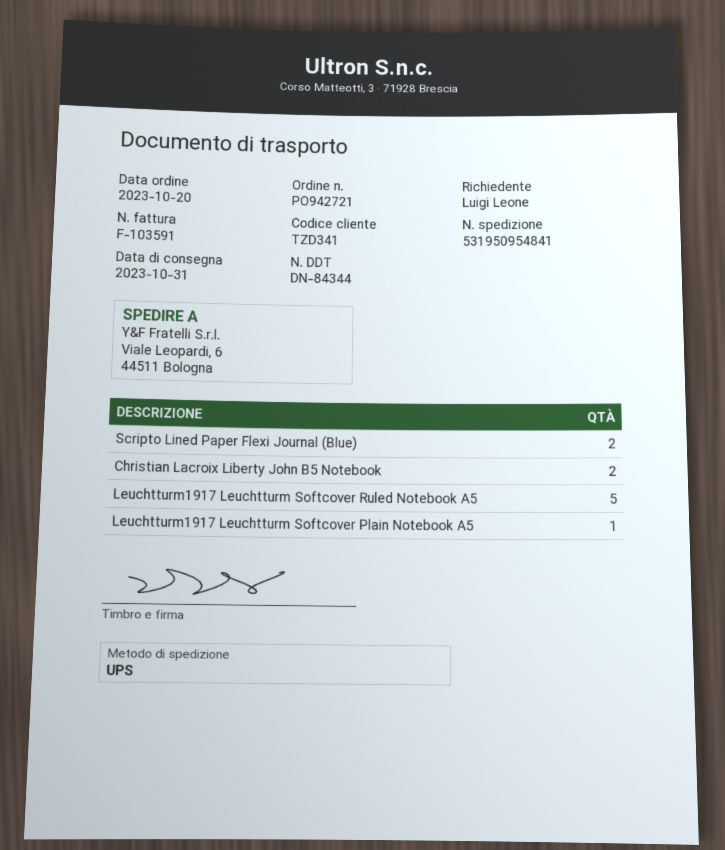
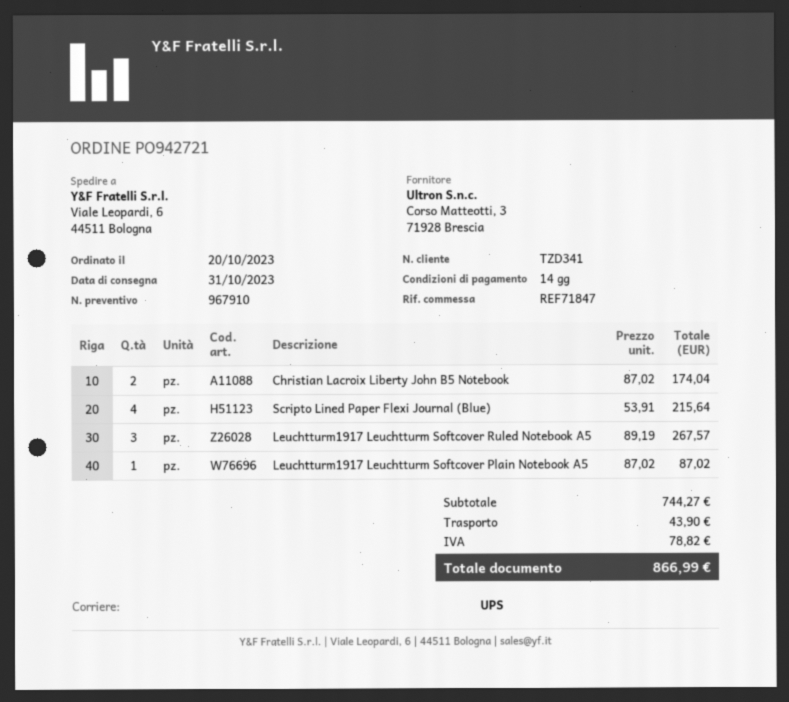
Scripto Lined Paper Flexi Journal (Blue): 2 -> 4
Leuchtturm1917 Leuchtturm Softcover Ruled Notebook A5: 5 -> 3

